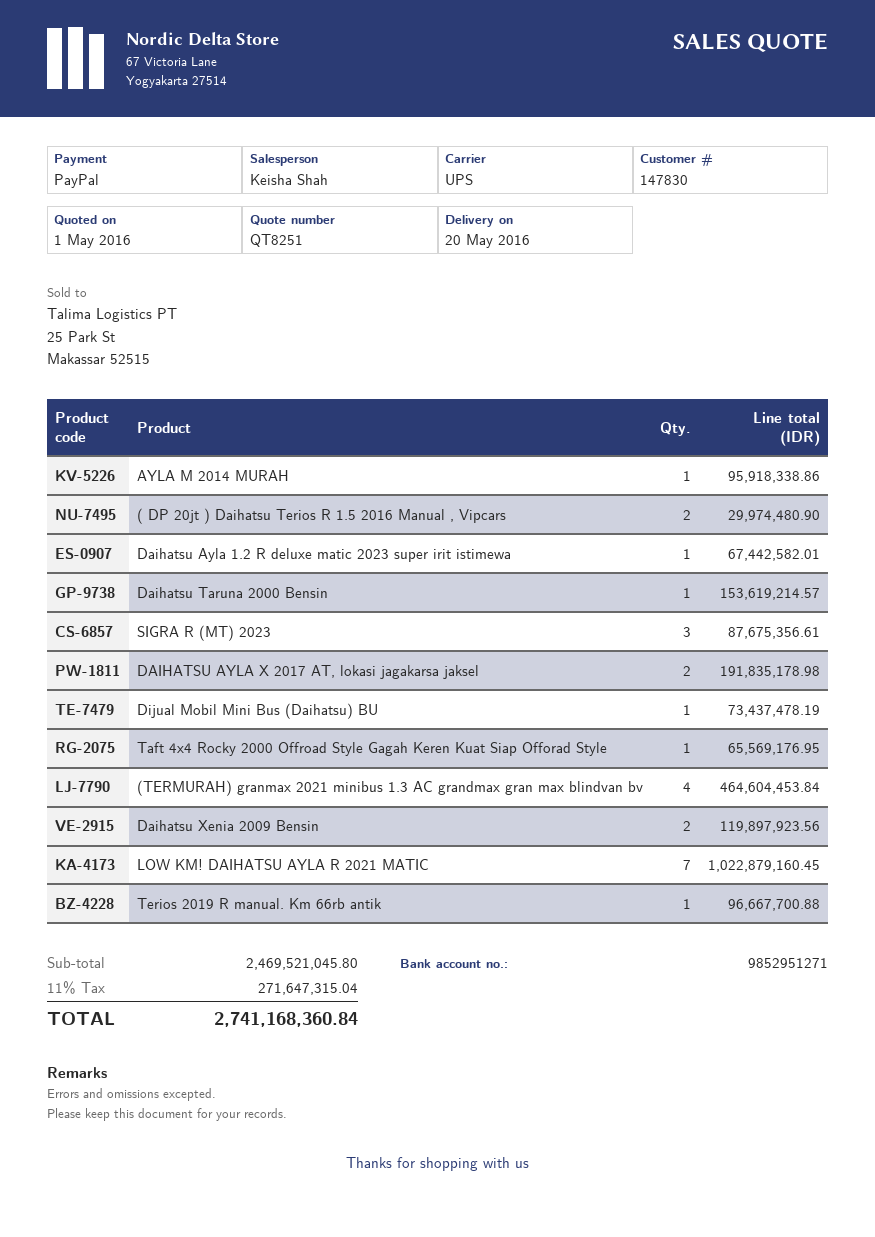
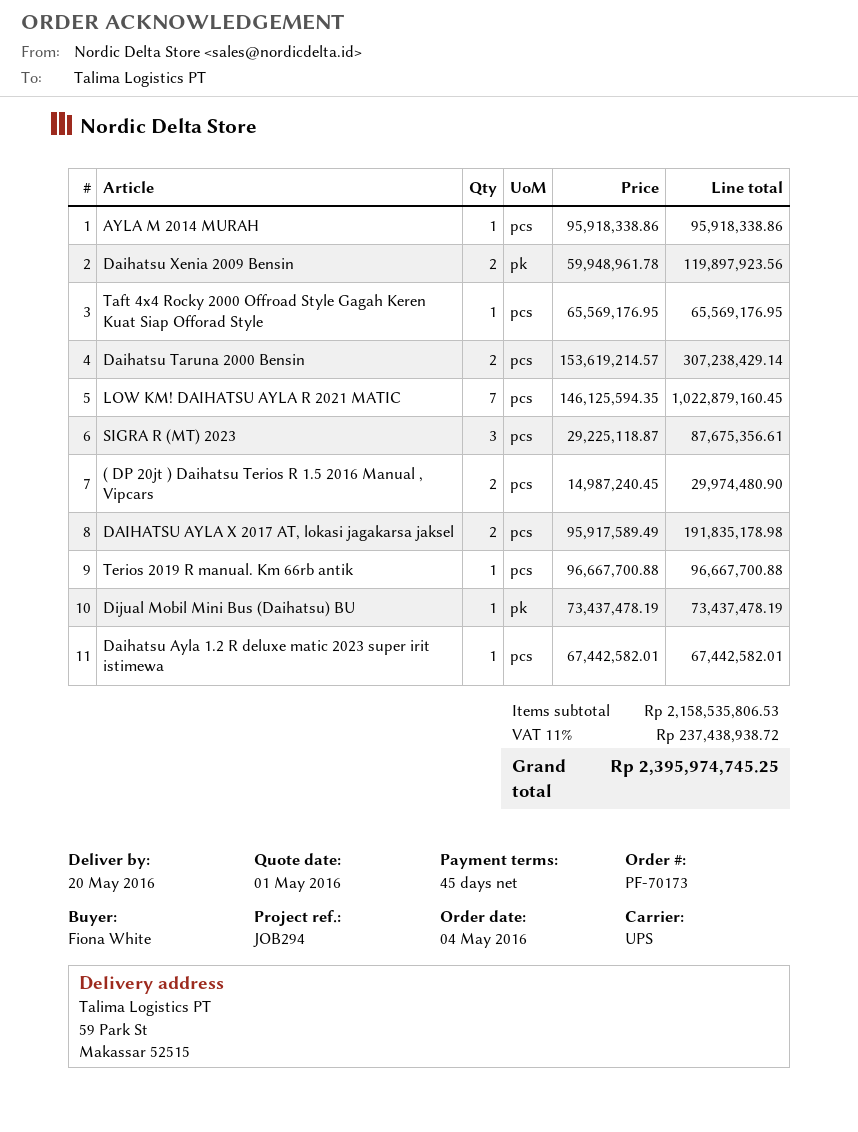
Daihatsu Taruna 2000 Bensin: 1 for 153619214.57 -> 2 for 307238429.14
(TERMURAH) granmax 2021 minibus 1.3 AC grandmax gran max blindvan bv: 4 for 464604453.84 -> none
subtotal: 2469521045.80 -> 2158535806.53
tax: 11% = 271647315.04 -> 11% = 237438938.72
total: 2741168360.84 -> 2395974745.25

